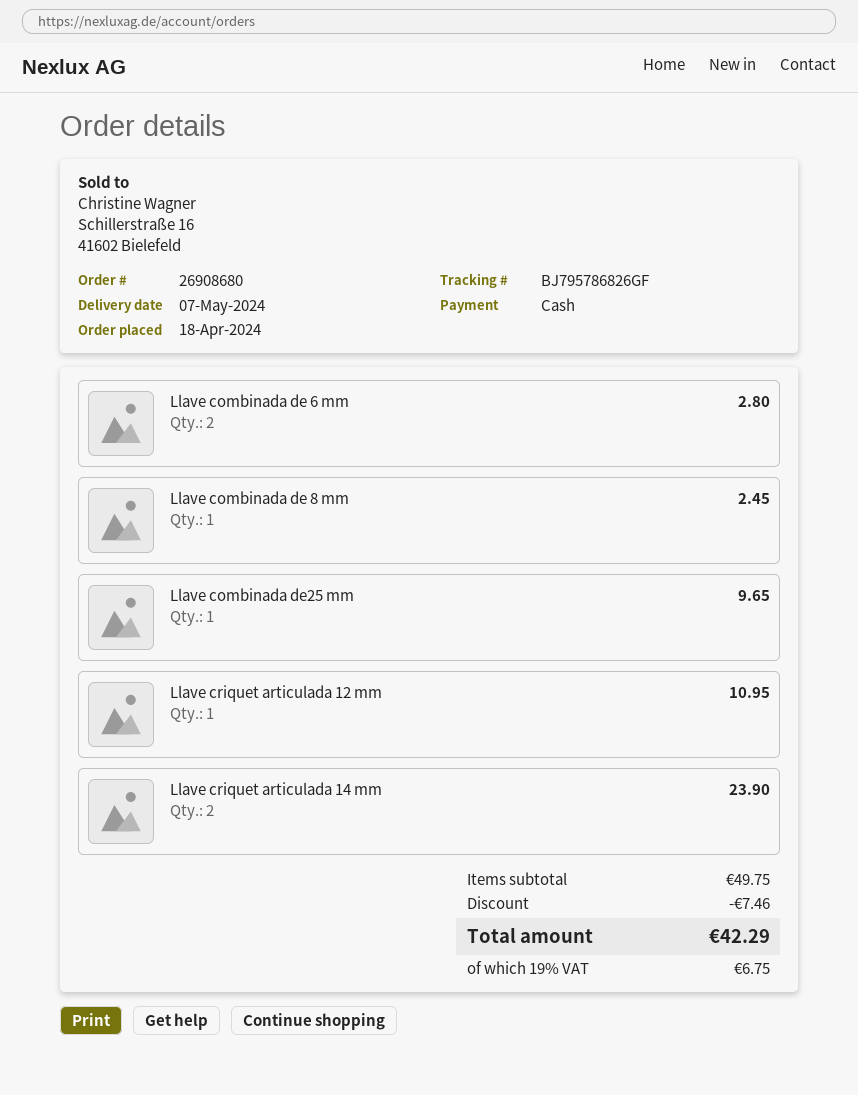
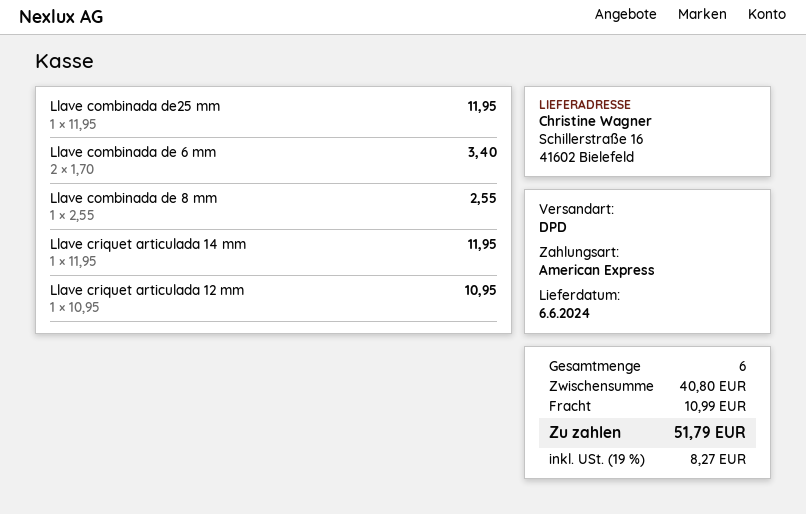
delivery date: 2024-05-07 -> 2024-06-06
payment method: cash -> American Express
Llave combinada de 6 mm: 2 for 2.80 -> 2 for 3.40
Llave combinada de 8 mm: 1 for 2.45 -> 1 for 2.55
Llave combinada de25 mm: 1 for 9.65 -> 1 for 11.95
Llave criquet articulada 14 mm: 2 for 23.90 -> 1 for 11.95
subtotal: 49.75 -> 40.80
discount: 7.46 -> none
shipping: none -> 10.99
tax: 19% = 6.75 -> 19% = 8.27
total: 42.29 -> 51.79

